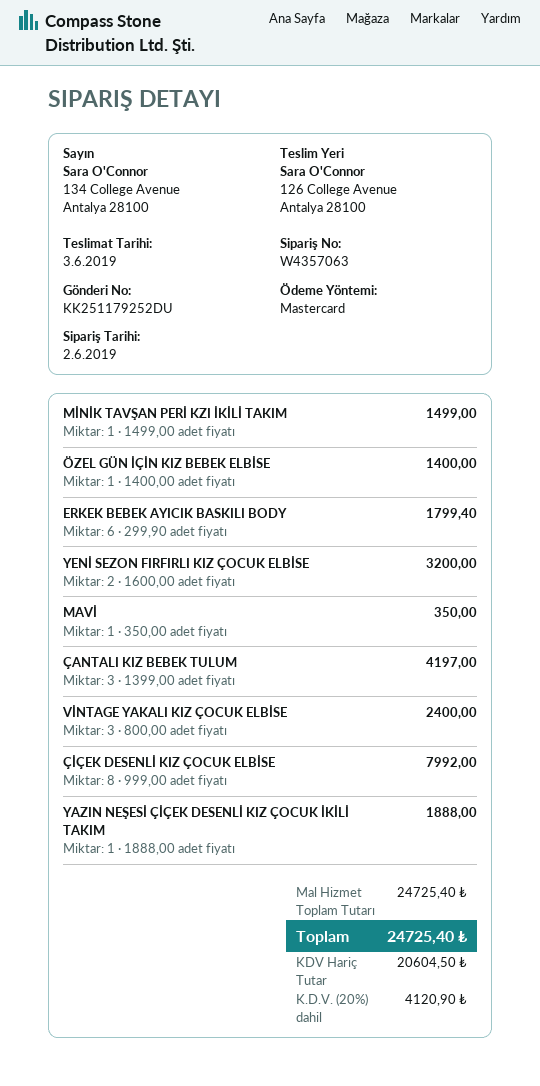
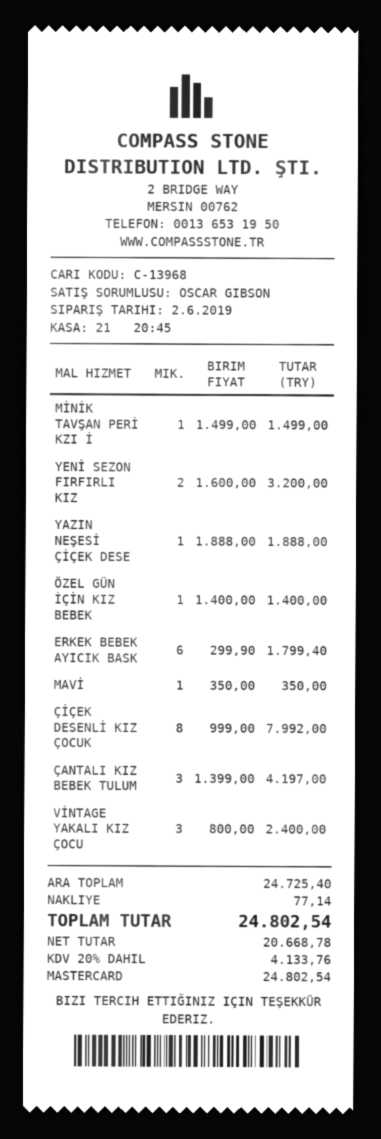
shipping: none -> 77.14
net: 20604.50 -> 20668.78
tax: 20% = 4120.90 -> 20% = 4133.76
total: 24725.40 -> 24802.54

